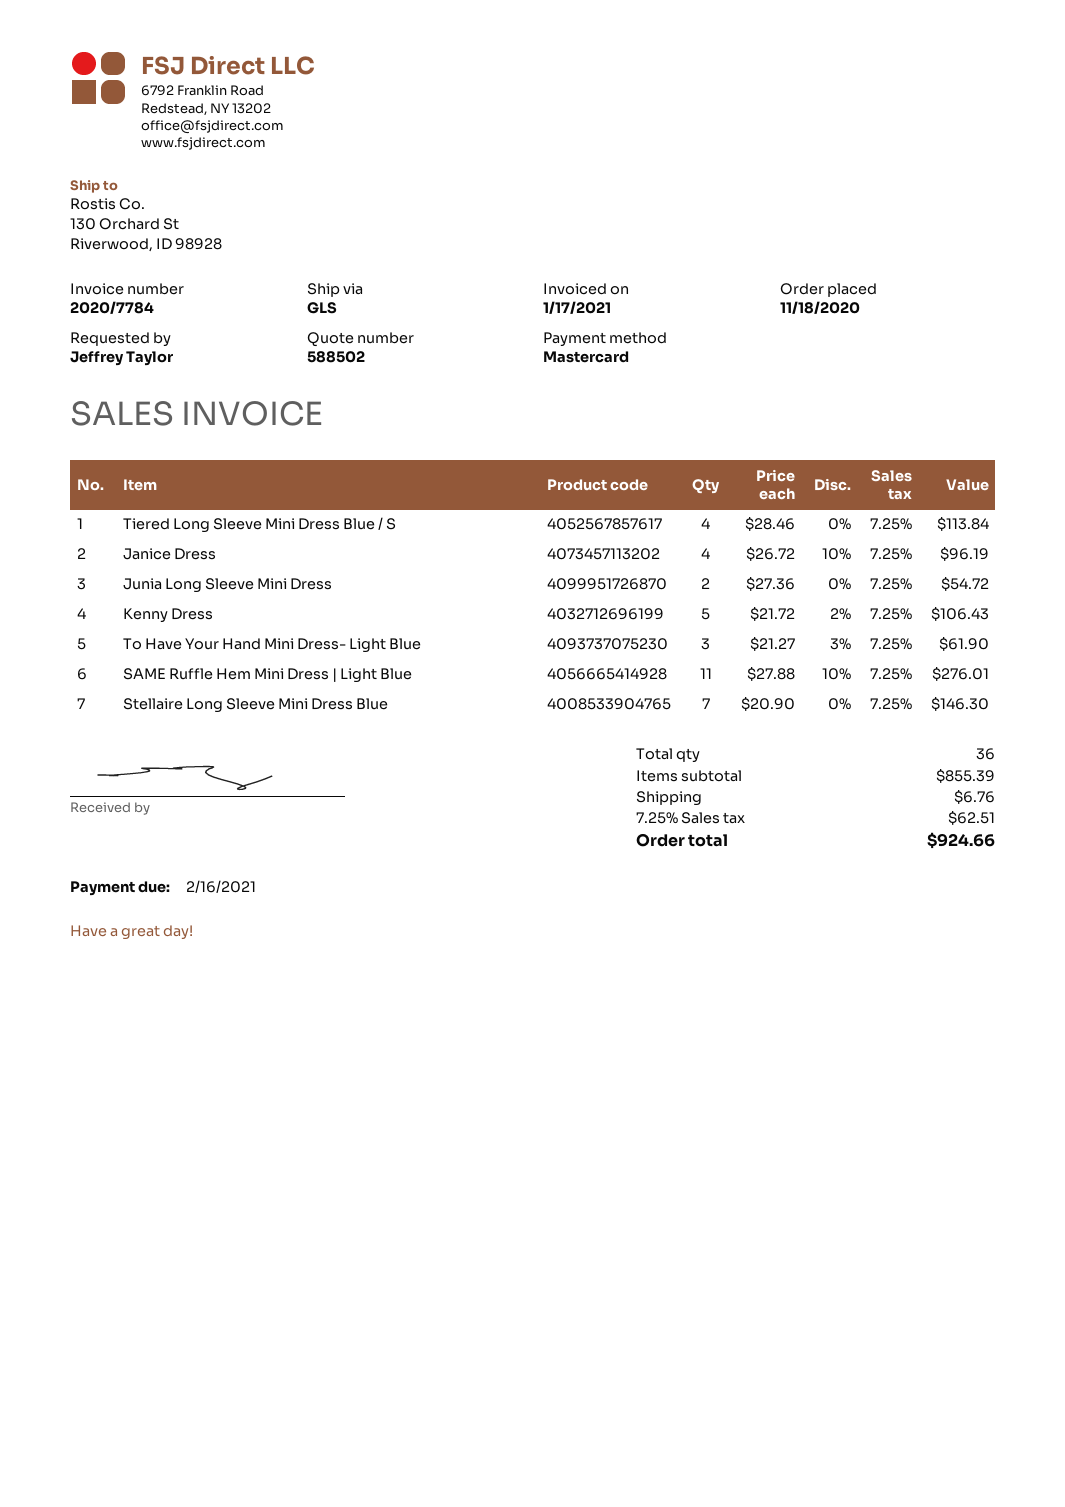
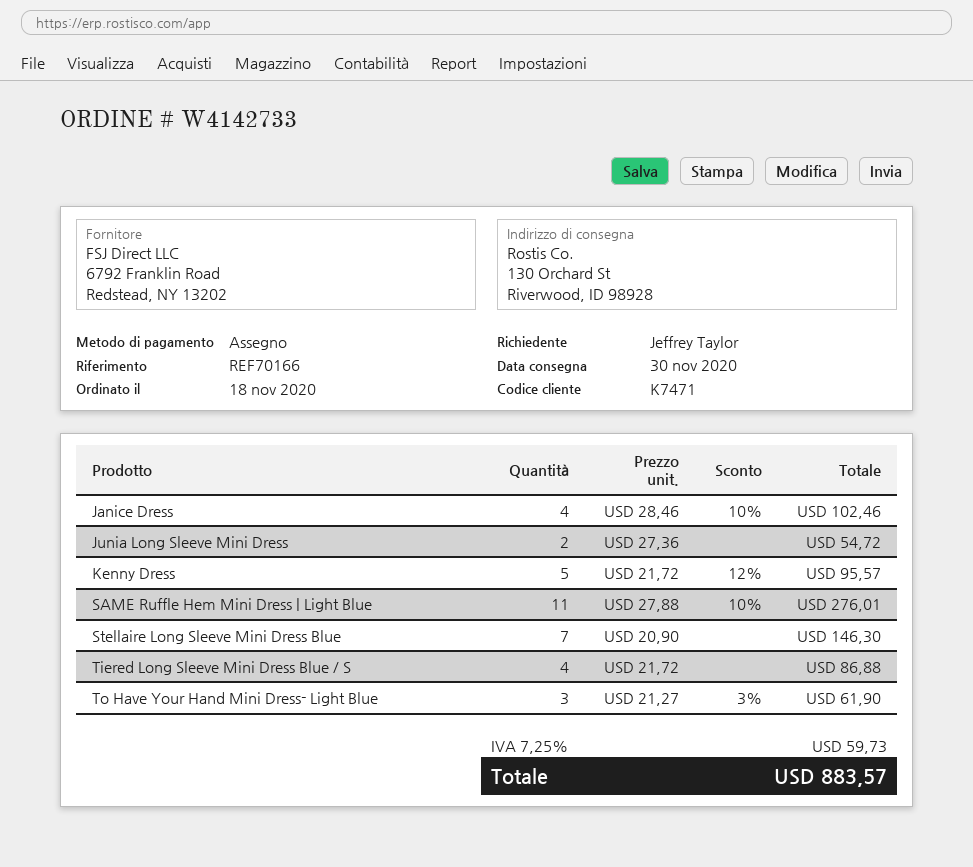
payment method: Mastercard -> cheque
Tiered Long Sleeve Mini Dress Blue / S: 4 x 28.46 = 113.84 -> 4 x 21.72 = 86.88
Janice Dress: 4 x 26.72 - 10% = 96.19 -> 4 x 28.46 - 10% = 102.46
Kenny Dress: 5 x 21.72 - 2% = 106.43 -> 5 x 21.72 - 12% = 95.57
shipping: 6.76 -> none
tax: 7.25% = 62.51 -> 7.25% = 59.73
total: 924.66 -> 883.57

